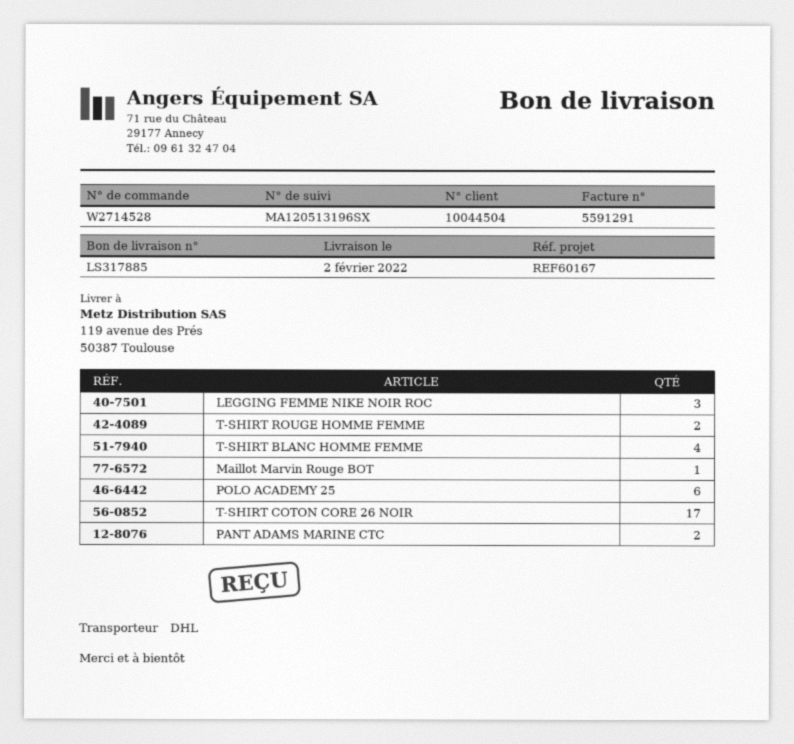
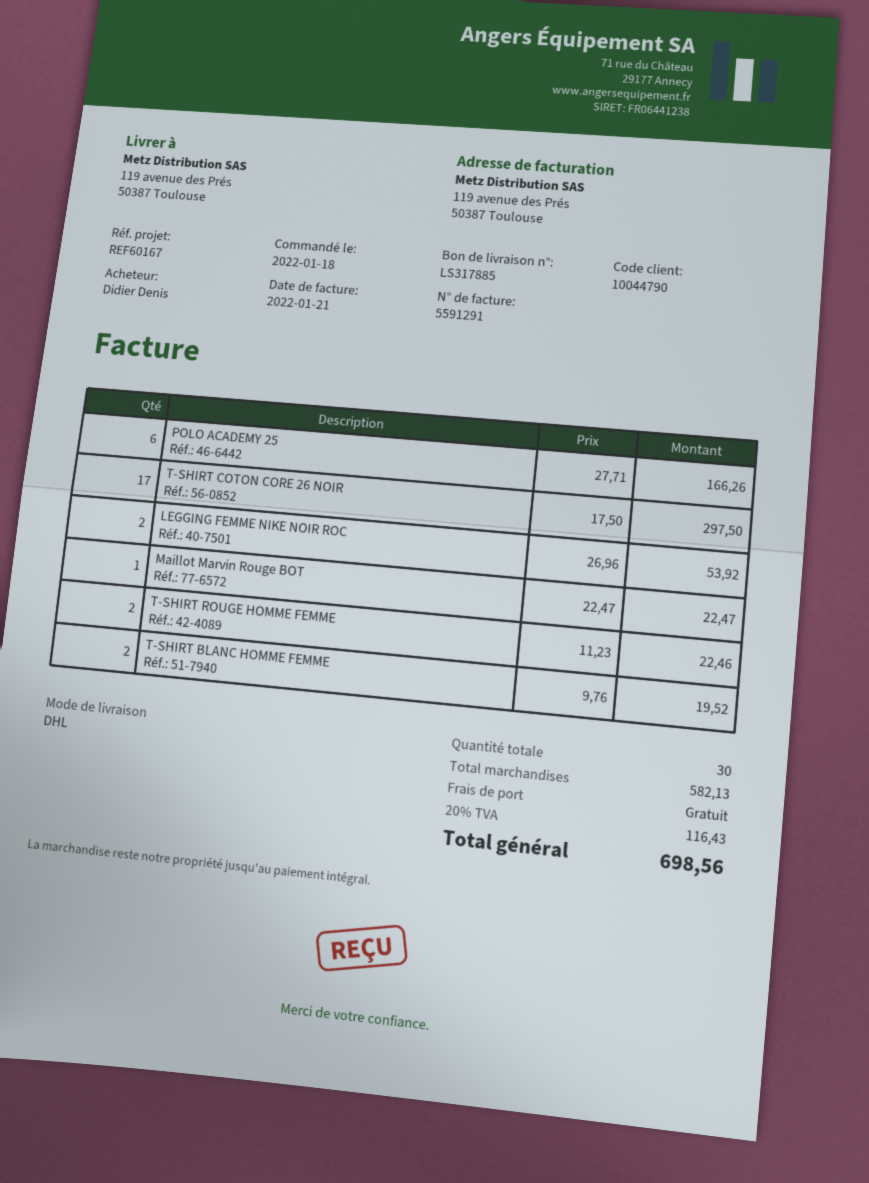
customer number: 10044504 -> 10044790
LEGGING FEMME NIKE NOIR ROC: 3 -> 2
T-SHIRT BLANC HOMME FEMME: 4 -> 2
PANT ADAMS MARINE CTC: 2 -> none

